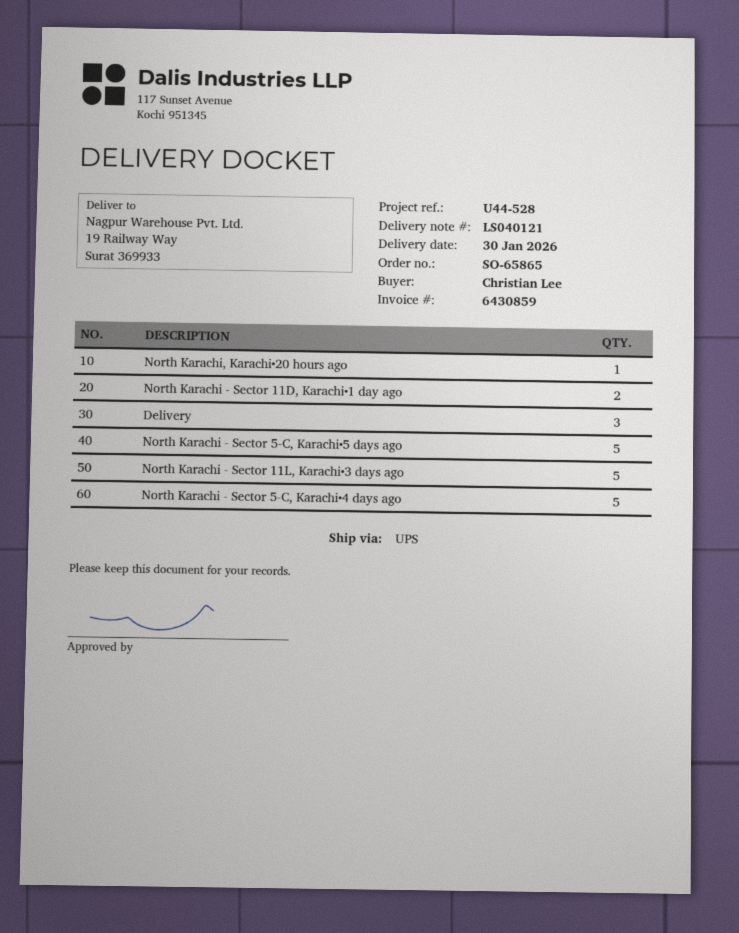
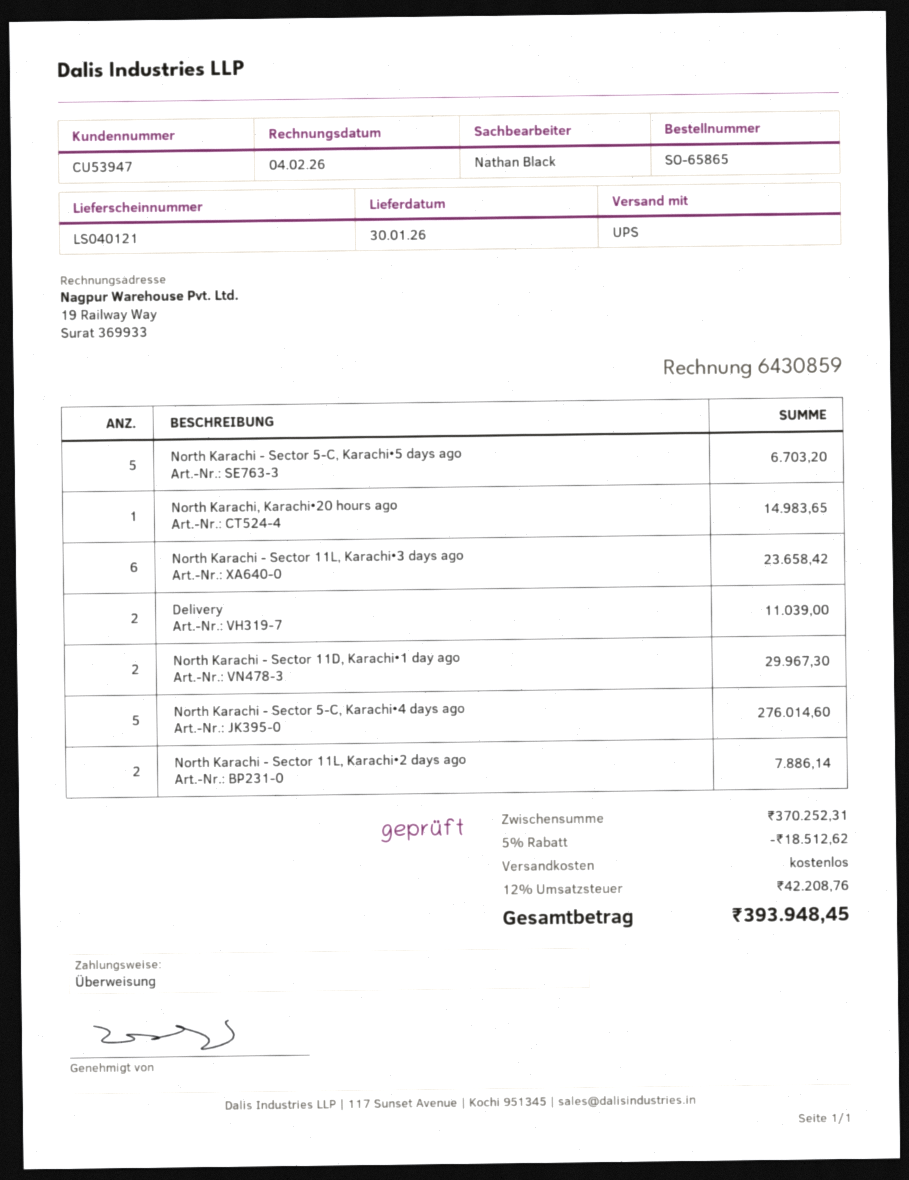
Delivery: 3 -> 2
North Karachi - Sector 11L, Karachi•3 days ago: 5 -> 6
North Karachi - Sector 11L, Karachi•2 days ago: none -> 2

